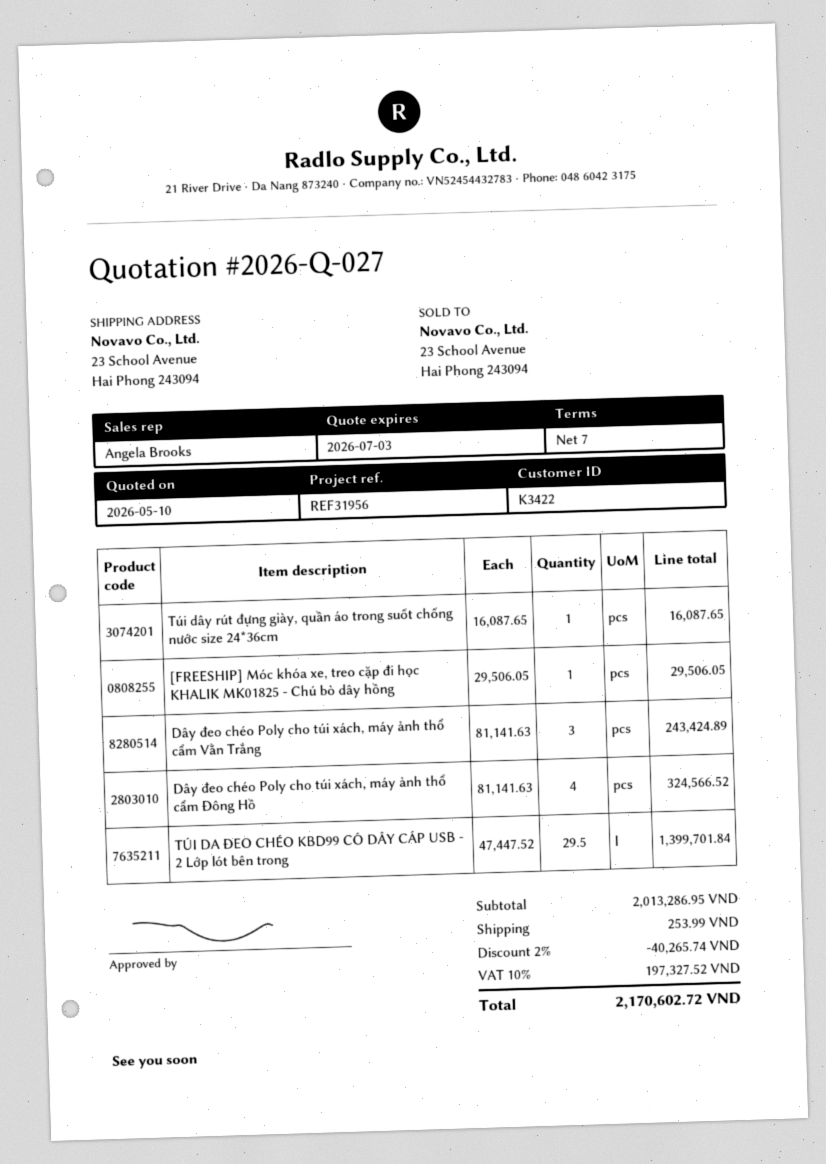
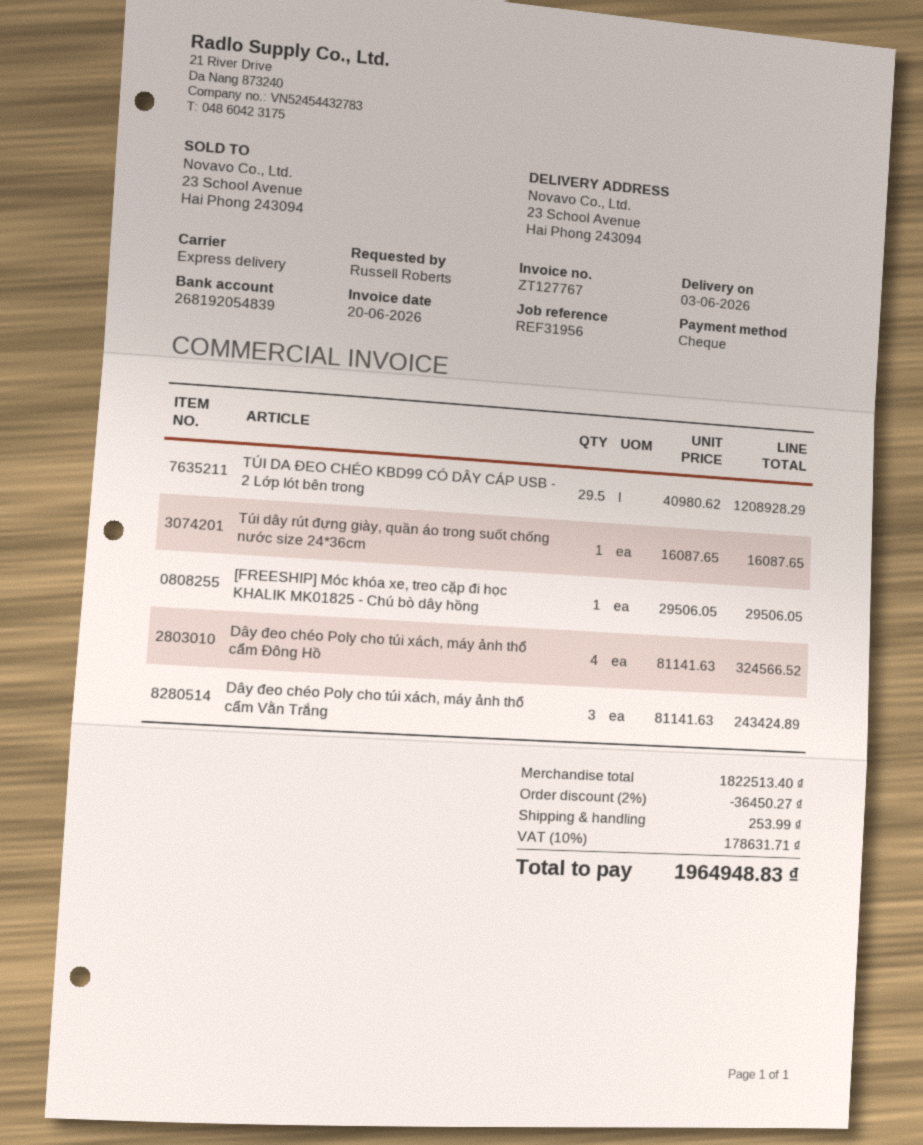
TÚI DA ĐEO CHÉO KBD99 CÓ DÂY CÁP USB - 2 Lớp lót bên trong: 29.5 x 47447.52 = 1399701.84 -> 29.5 x 40980.62 = 1208928.29
subtotal: 2013286.95 -> 1822513.40
discount: 2% = 40265.74 -> 2% = 36450.27
tax: 10% = 197327.52 -> 10% = 178631.71
total: 2170602.72 -> 1964948.83

